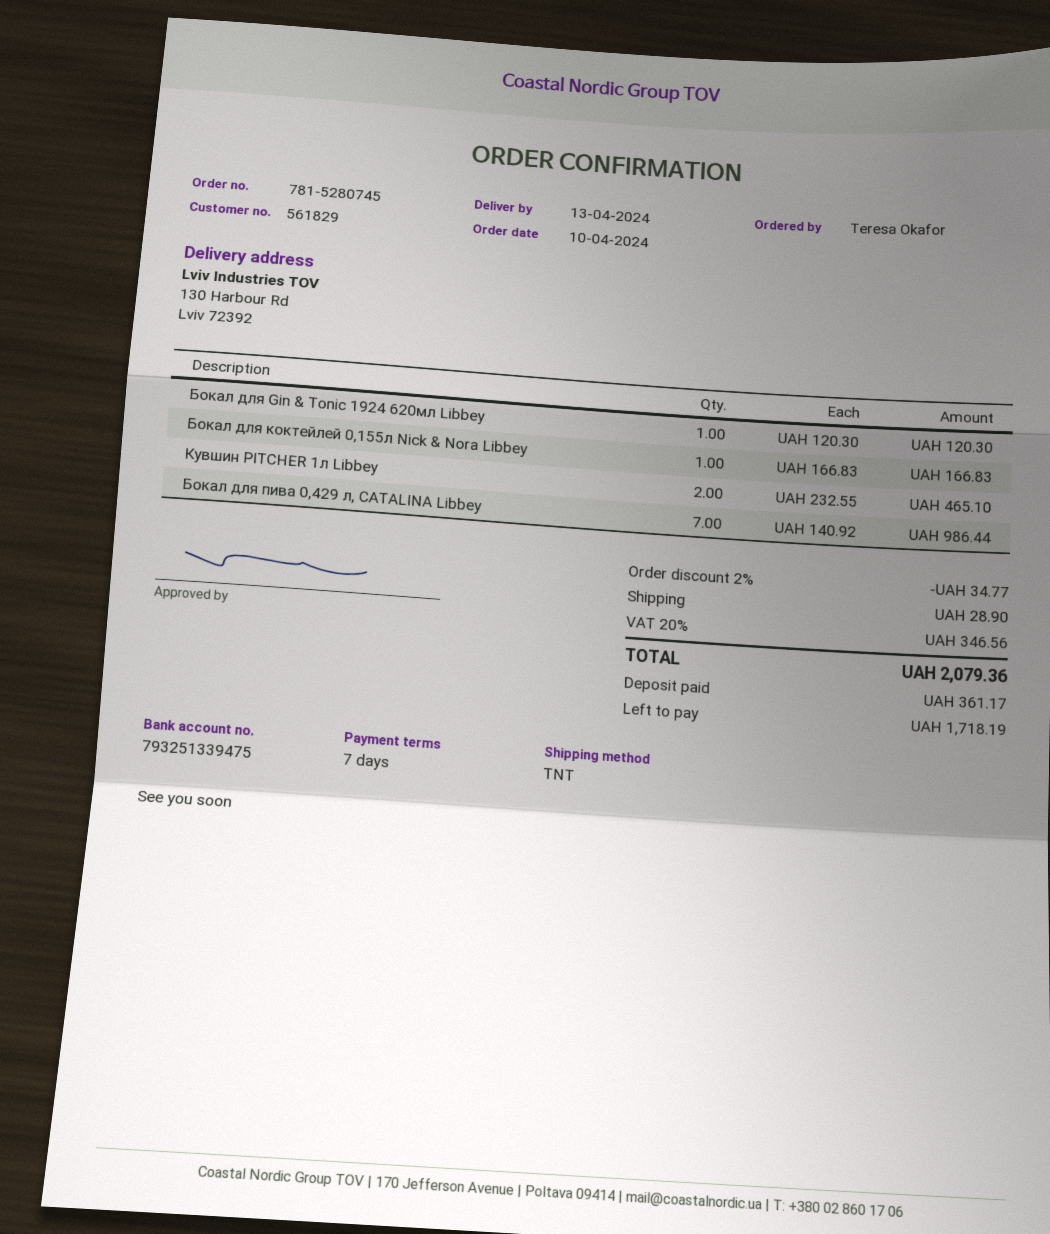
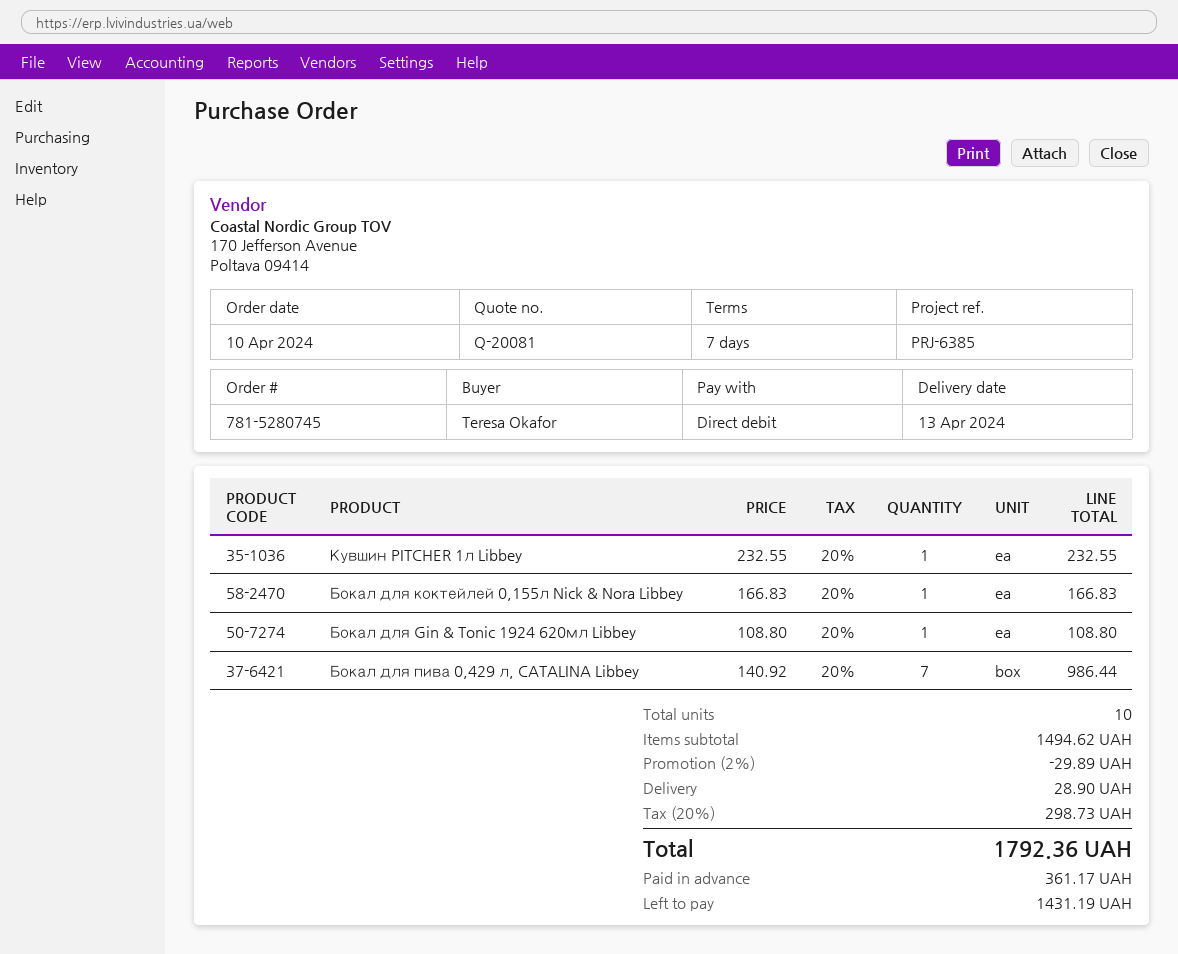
Бокал для Gin & Tonic 1924 620мл Libbey: 1 x 120.30 = 120.30 -> 1 x 108.80 = 108.80
Кувшин PITCHER 1л Libbey: 2 x 232.55 = 465.10 -> 1 x 232.55 = 232.55
discount: 2% = 34.77 -> 2% = 29.89
tax: 20% = 346.56 -> 20% = 298.73
total: 2079.36 -> 1792.36
balance: 1718.19 -> 1431.19

